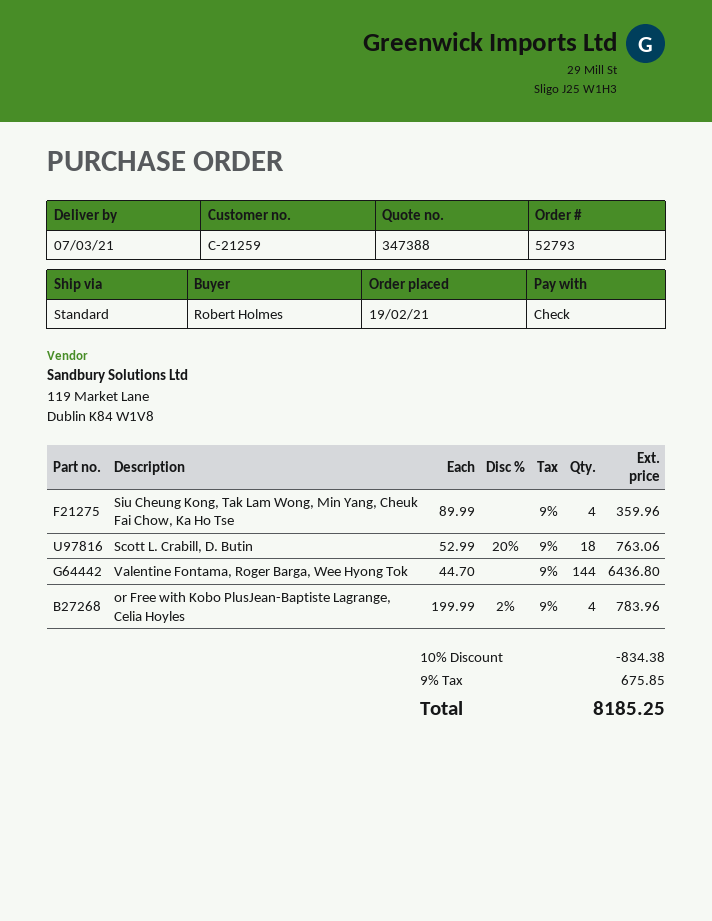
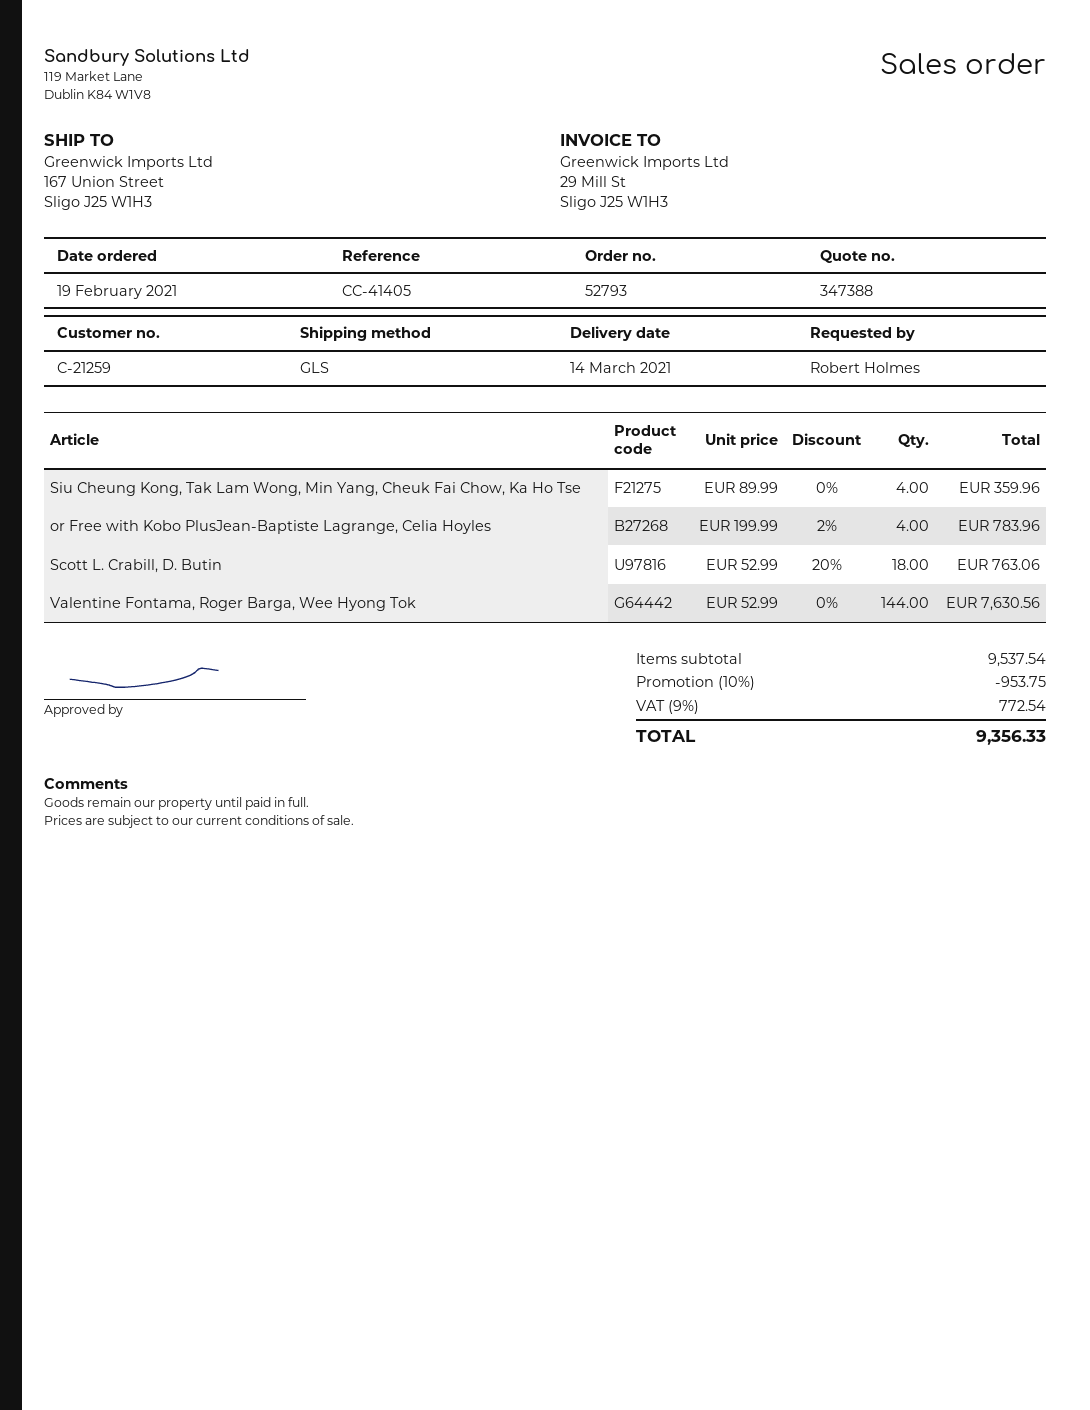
delivery date: 2021-03-07 -> 2021-03-14
shipping method: standard -> GLS
Valentine Fontama, Roger Barga, Wee Hyong Tok: 144 x 44.70 = 6436.80 -> 144 x 52.99 = 7630.56
discount: 10% = 834.38 -> 10% = 953.75
tax: 9% = 675.85 -> 9% = 772.54
total: 8185.25 -> 9356.33

